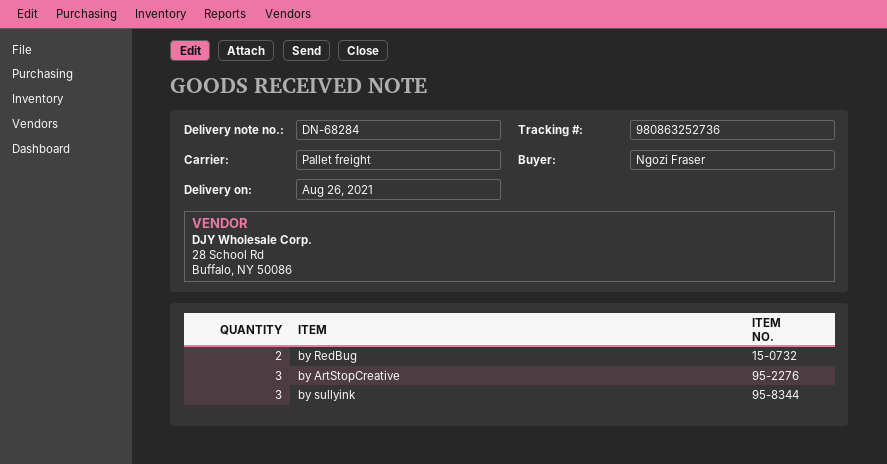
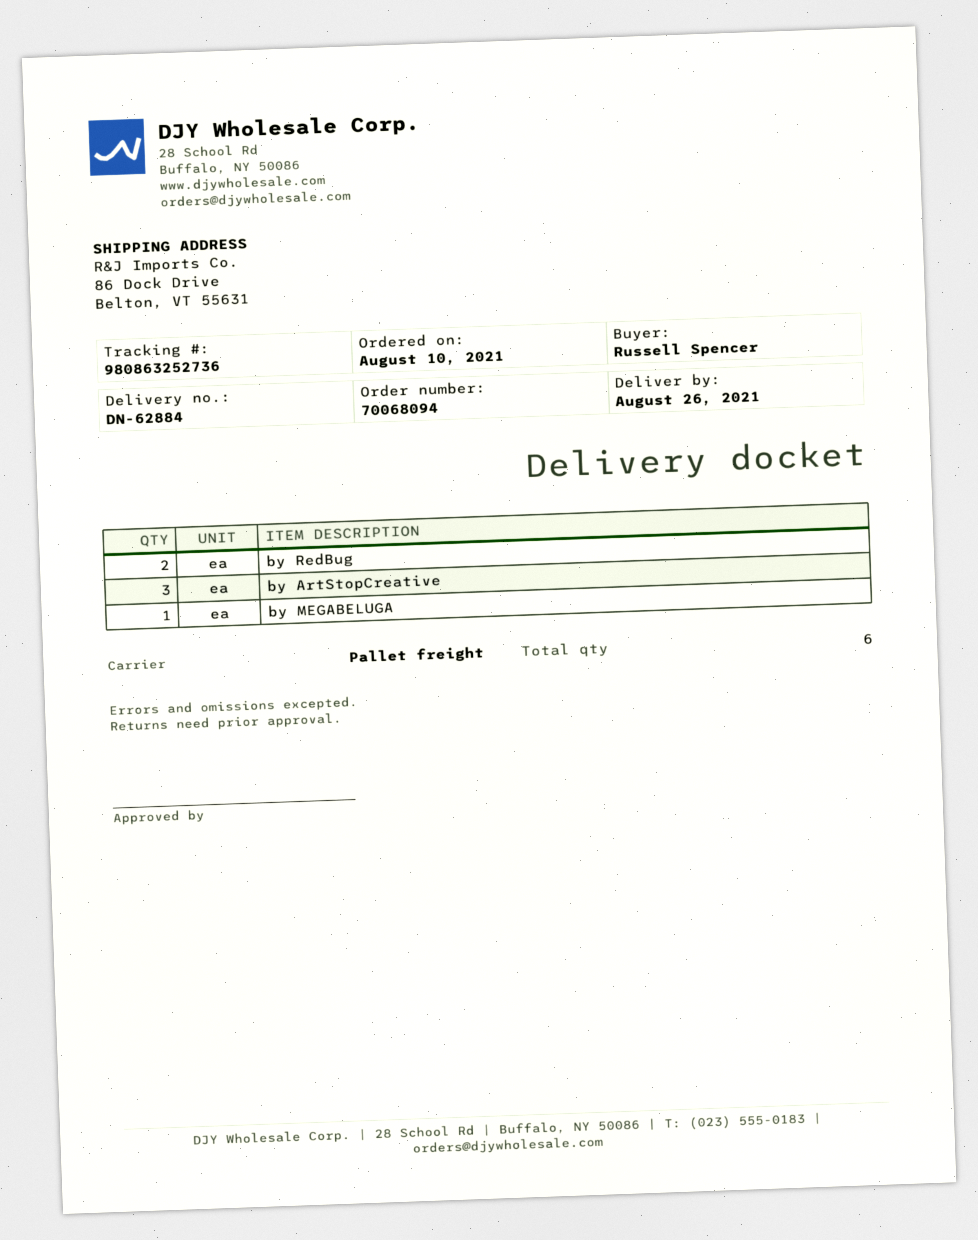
delivery note number: DN-68284 -> DN-62884
ordered by: Ngozi Fraser -> Russell Spencer
by sullyink: 3 -> none
by MEGABELUGA: none -> 1

